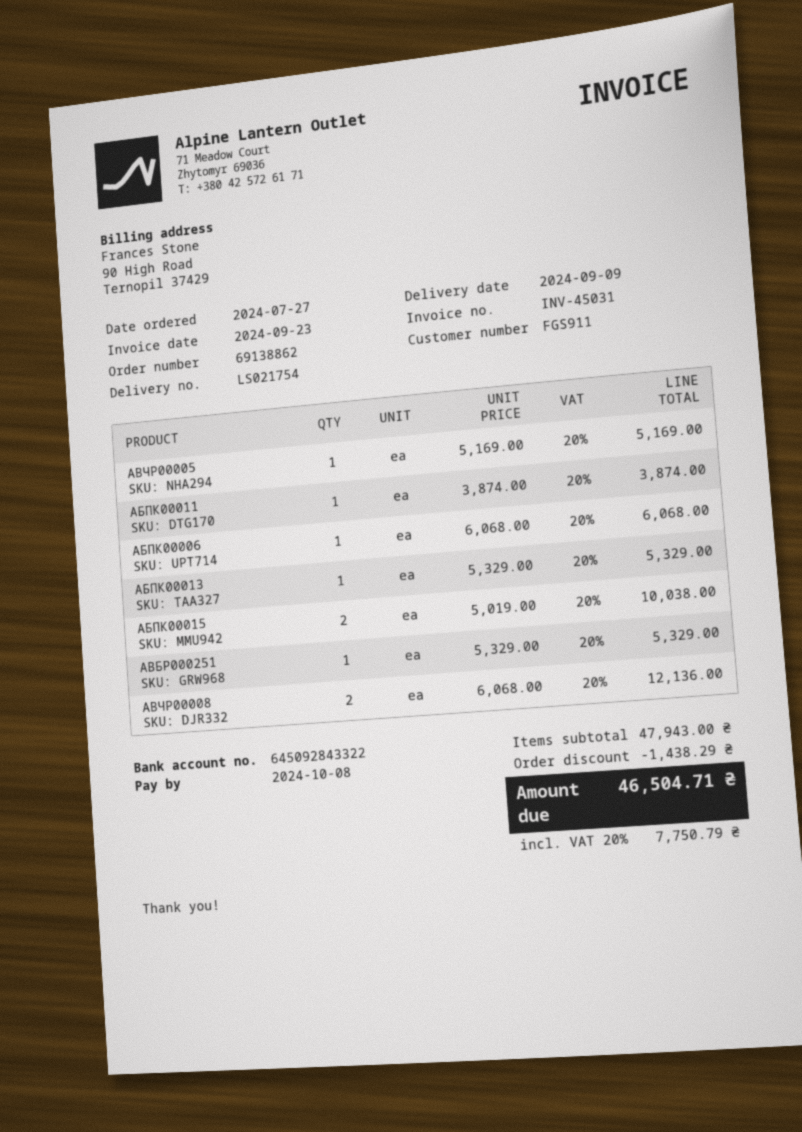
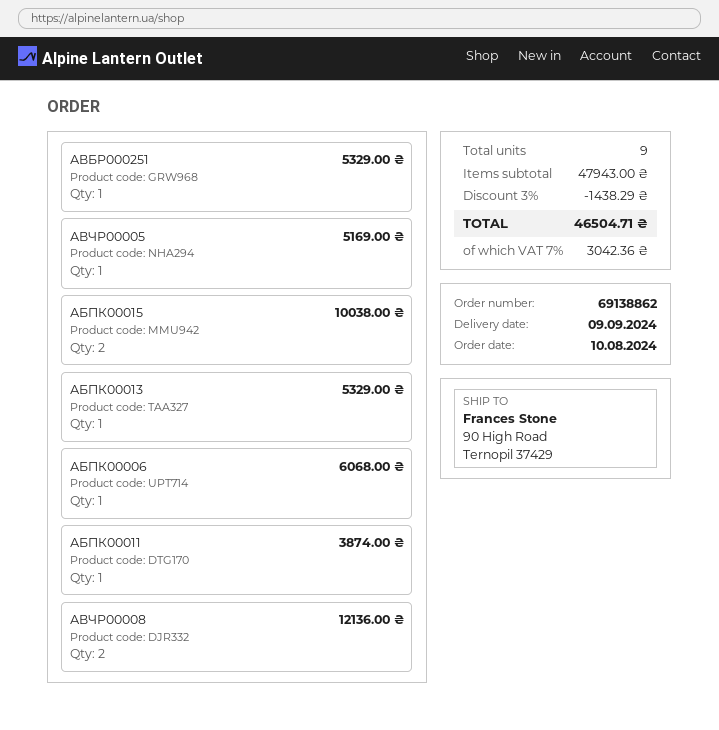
order date: 2024-07-27 -> 2024-08-10
tax: 20% = 7750.79 -> 7% = 3042.36

